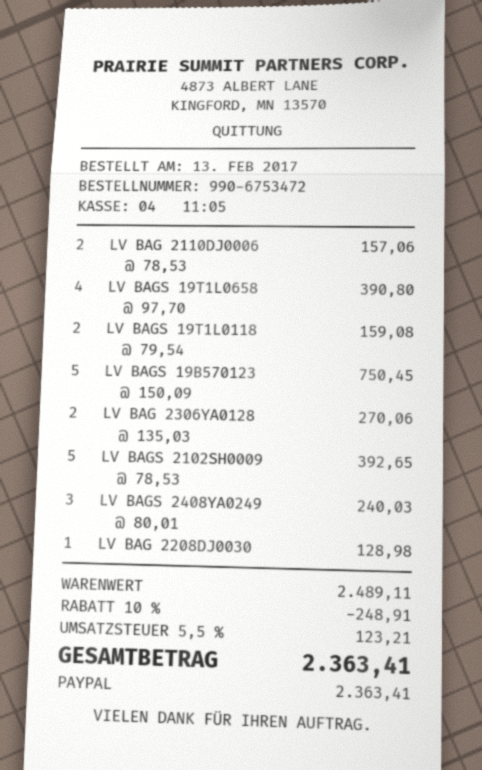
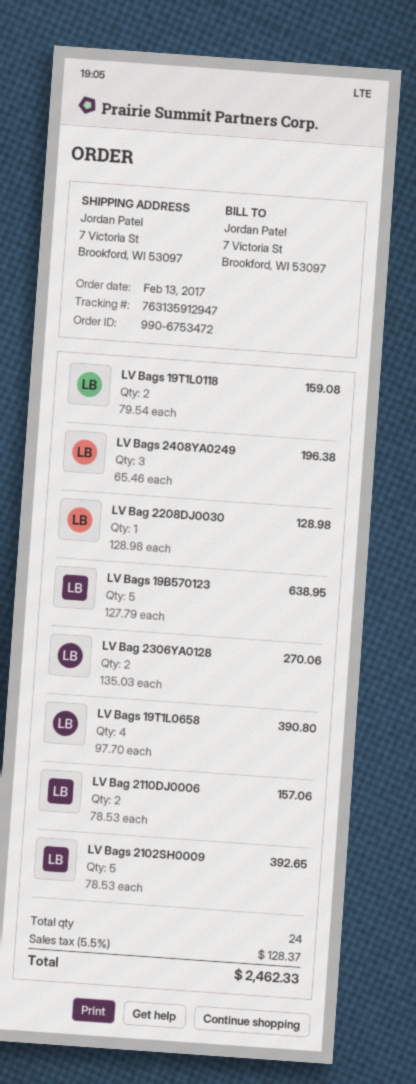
LV BAGS 19B570123: 5 x 150.09 = 750.45 -> 5 x 127.79 = 638.95
LV BAGS 2408YA0249: 3 x 80.01 = 240.03 -> 3 x 65.46 = 196.38
discount: 10% = 248.91 -> none
tax: 5.5% = 123.21 -> 5.5% = 128.37
total: 2363.41 -> 2462.33

